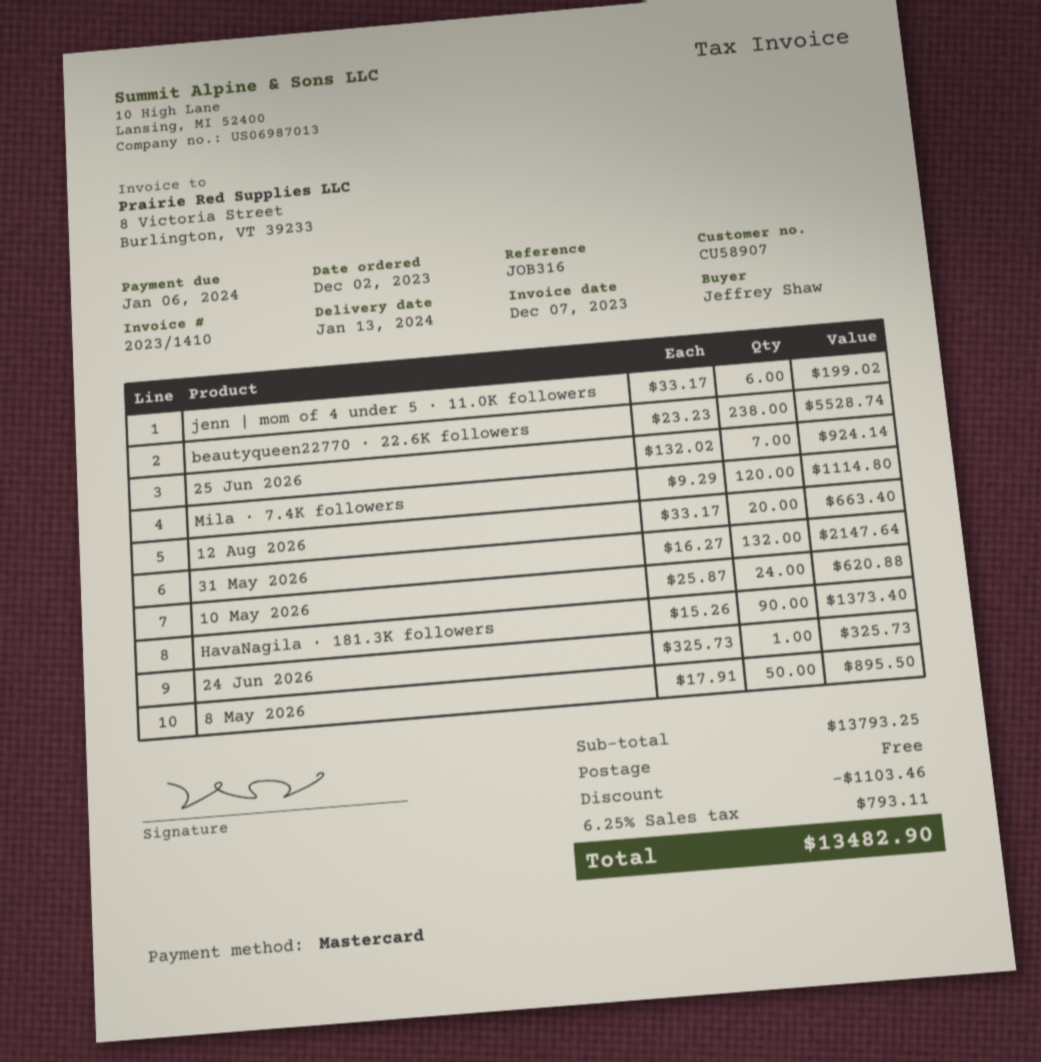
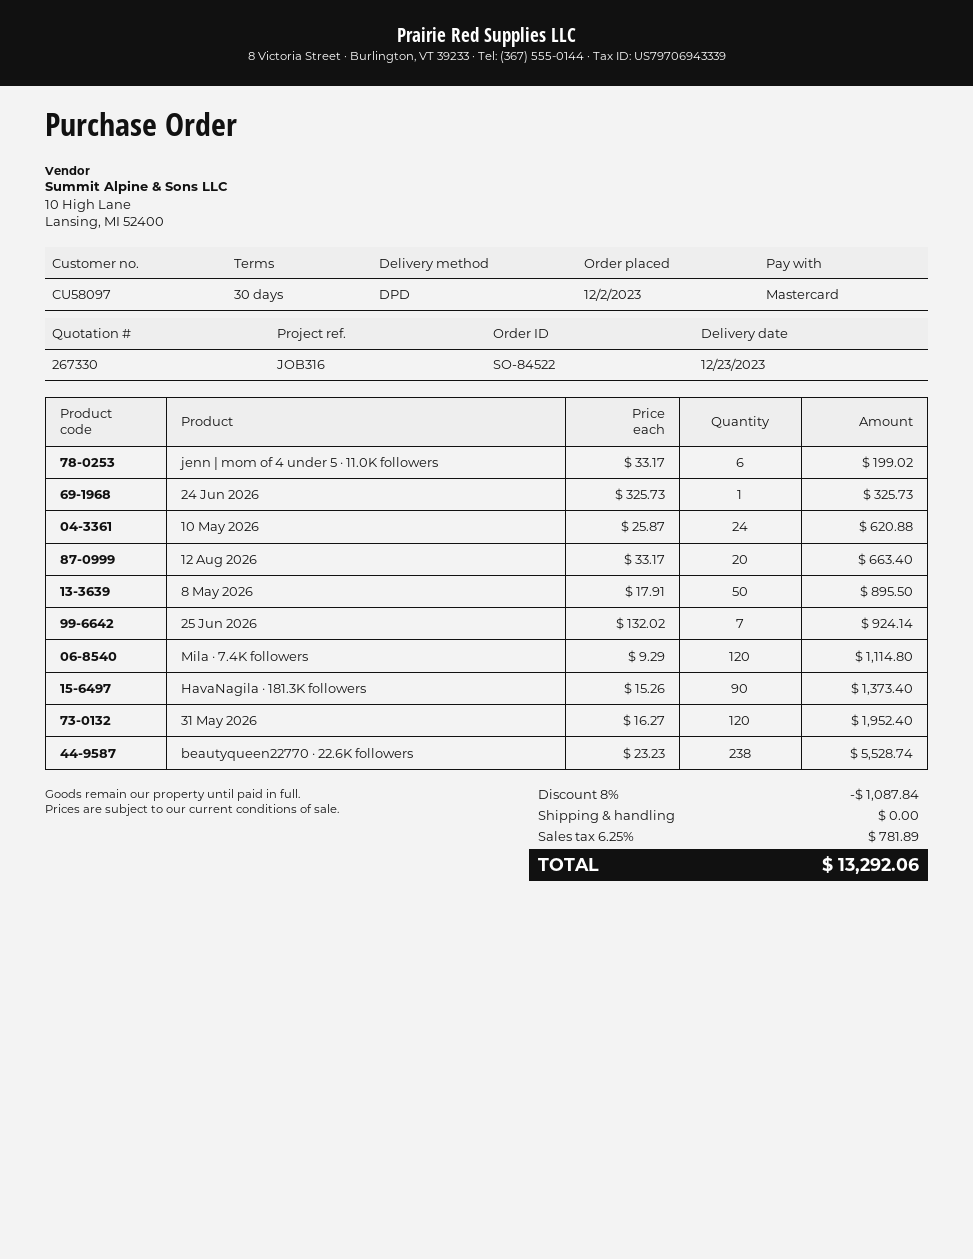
delivery date: 2024-01-13 -> 2023-12-23
customer number: CU58907 -> CU58097
31 May 2026: 132 x 16.27 = 2147.64 -> 120 x 16.27 = 1952.40
discount: 1103.46 -> 1087.84
tax: 6.25% = 793.11 -> 6.25% = 781.89
total: 13482.90 -> 13292.06

